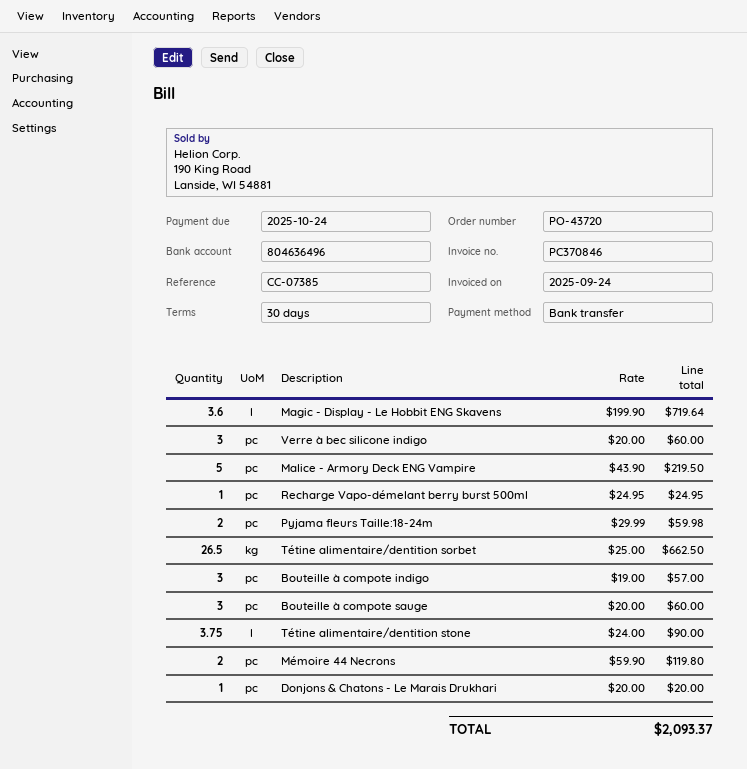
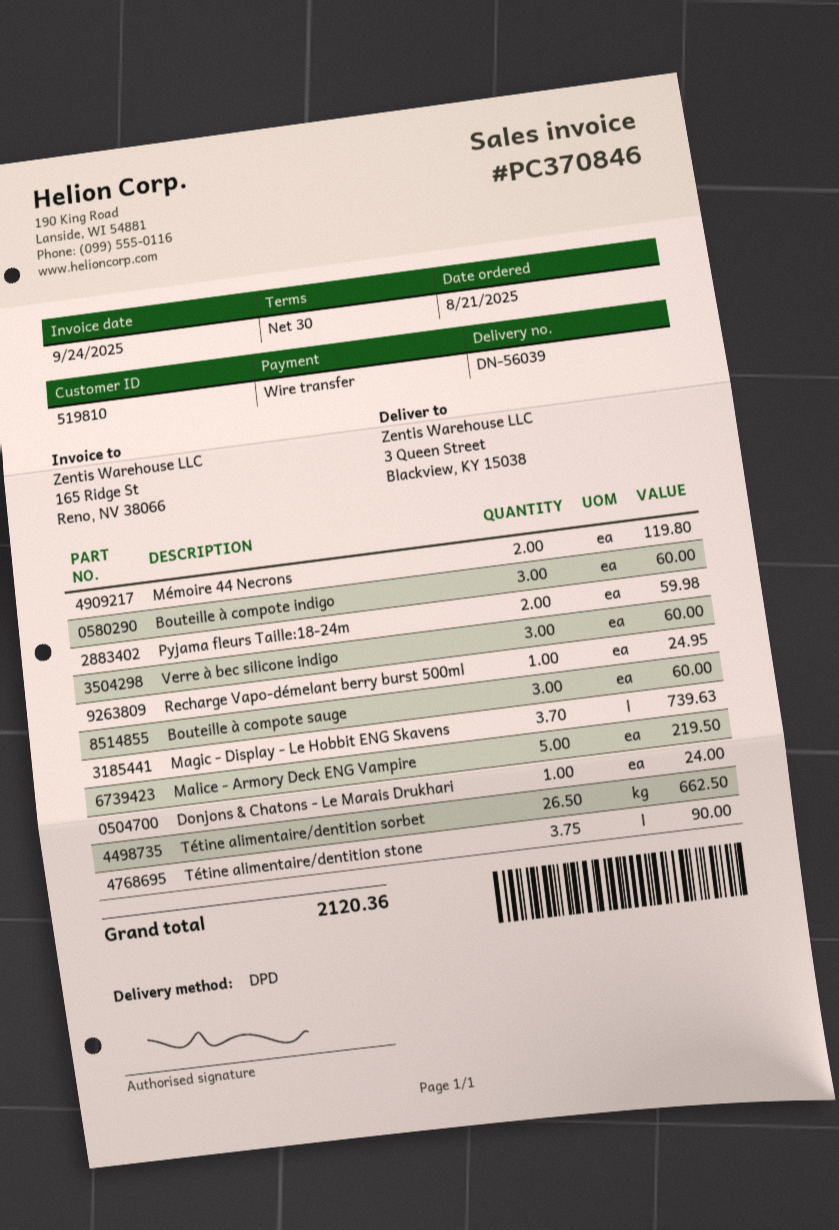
Magic - Display - Le Hobbit ENG Skavens: 3.6 for 719.64 -> 3.7 for 739.63
Bouteille à compote indigo: 3 for 57.00 -> 3 for 60.00
Donjons & Chatons - Le Marais Drukhari: 1 for 20.00 -> 1 for 24.00
total: 2093.37 -> 2120.36

